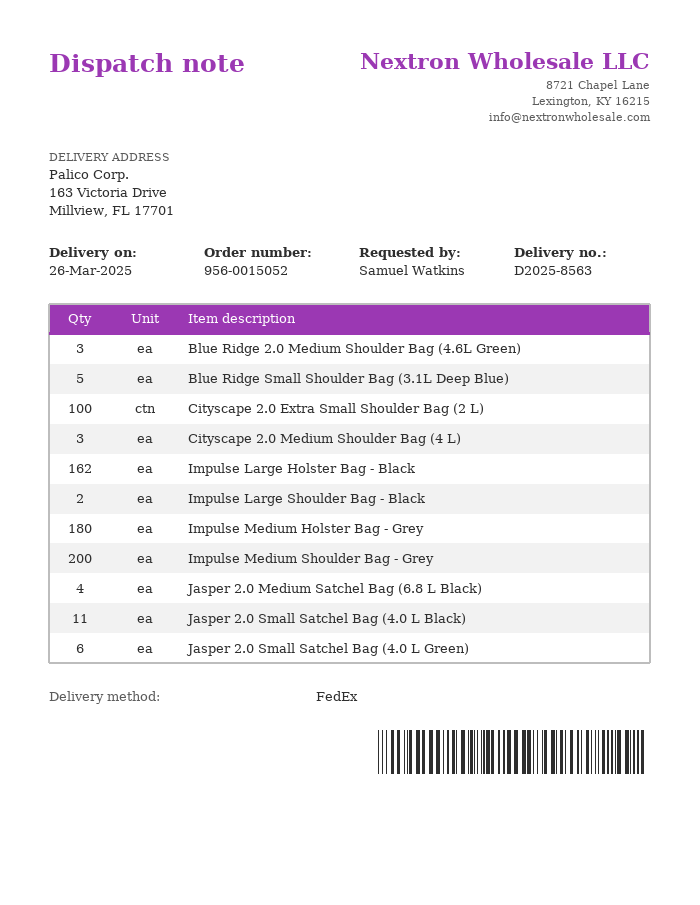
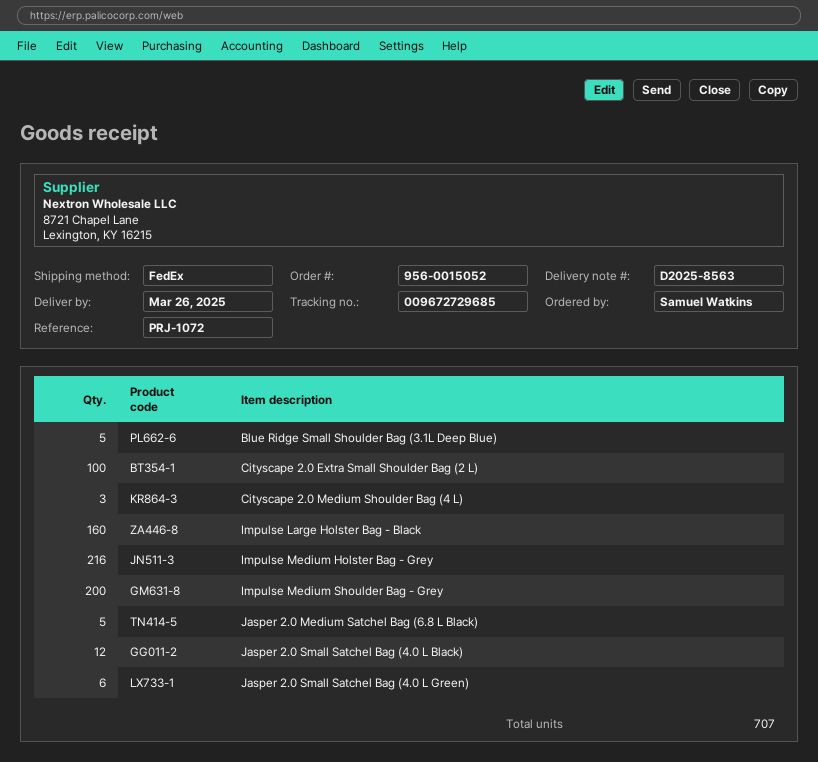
Blue Ridge 2.0 Medium Shoulder Bag (4.6L Green): 3 -> none
Impulse Large Holster Bag - Black: 162 -> 160
Impulse Large Shoulder Bag - Black: 2 -> none
Impulse Medium Holster Bag - Grey: 180 -> 216
Jasper 2.0 Medium Satchel Bag (6.8 L Black): 4 -> 5
Jasper 2.0 Small Satchel Bag (4.0 L Black): 11 -> 12

